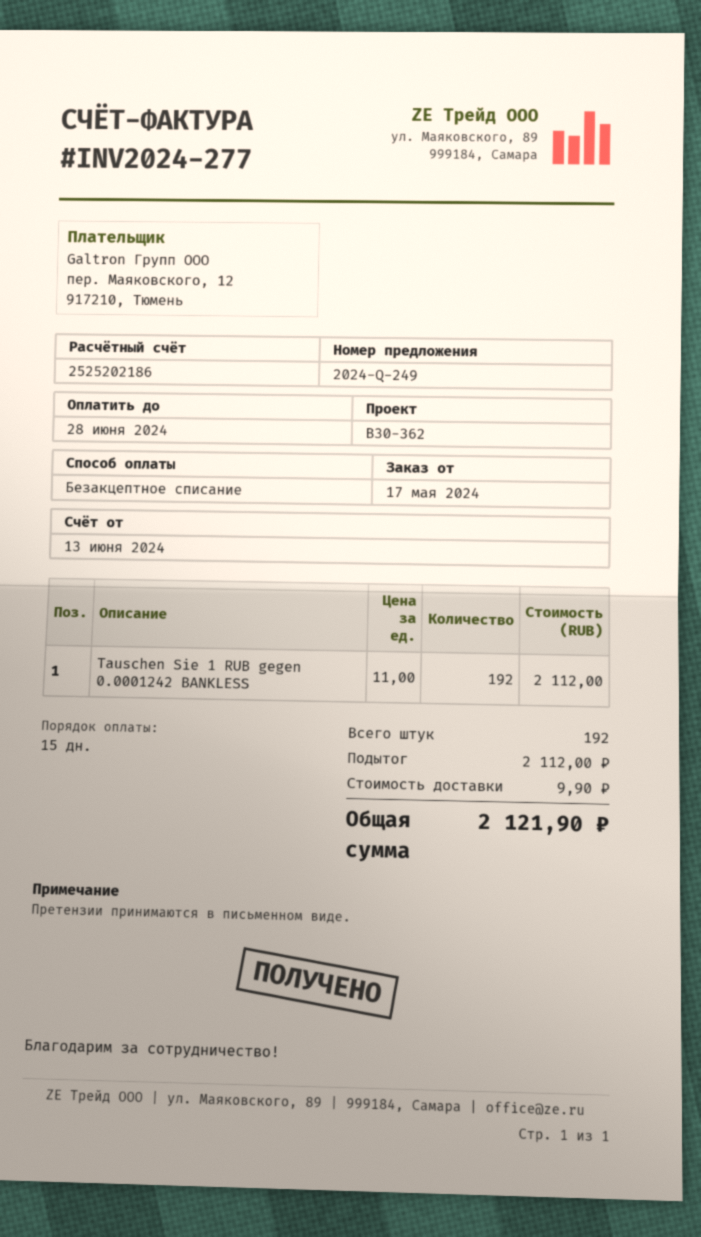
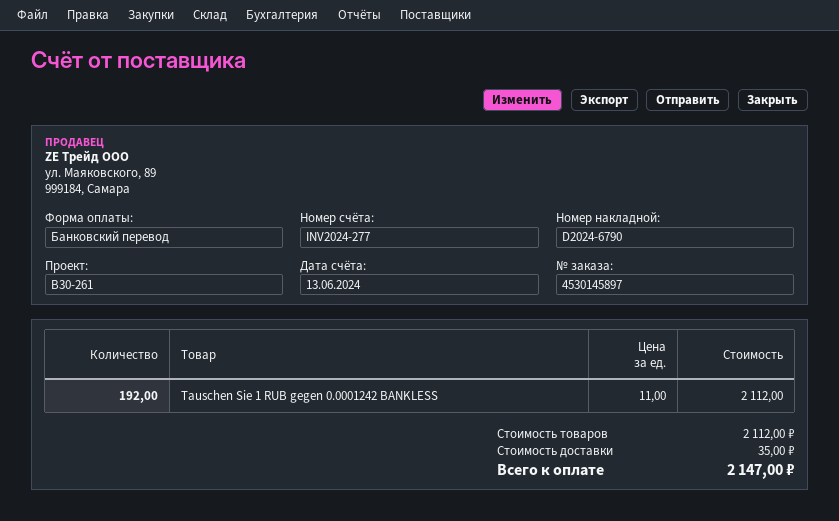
reference: B30-362 -> B30-261
payment method: direct debit -> bank transfer
shipping: 9.90 -> 35.00
total: 2121.90 -> 2147.00

